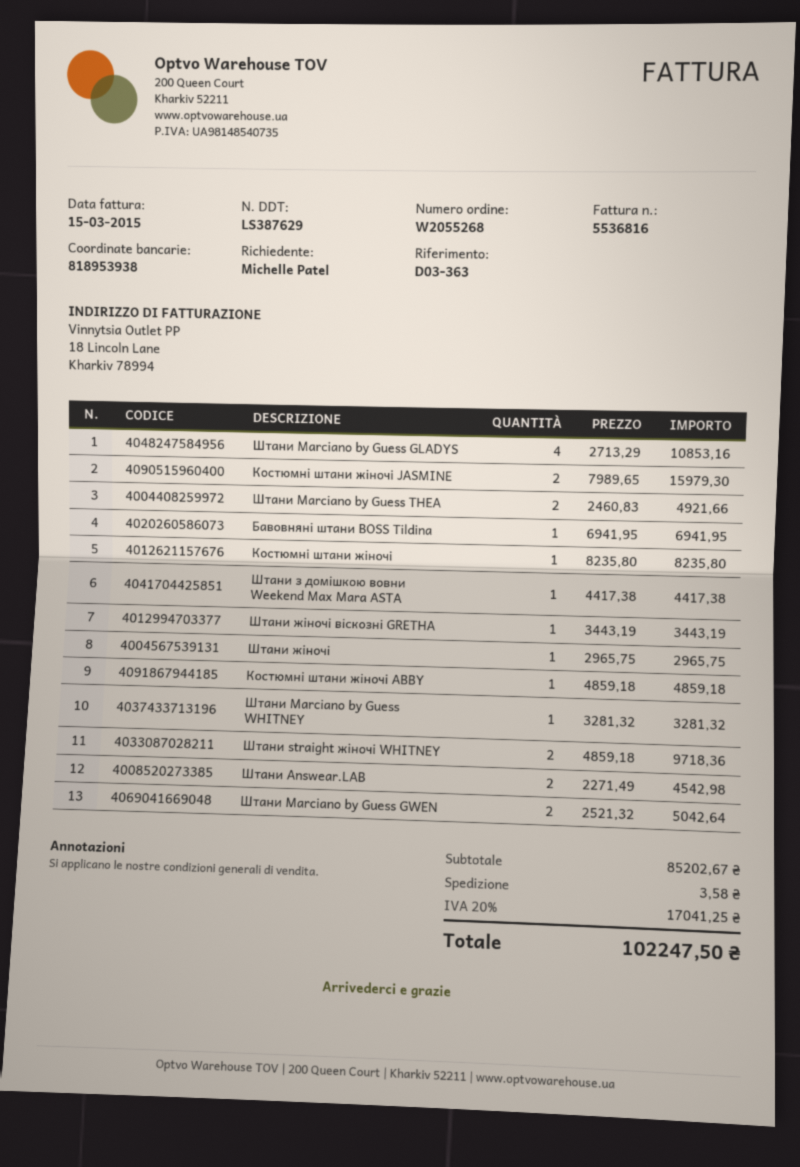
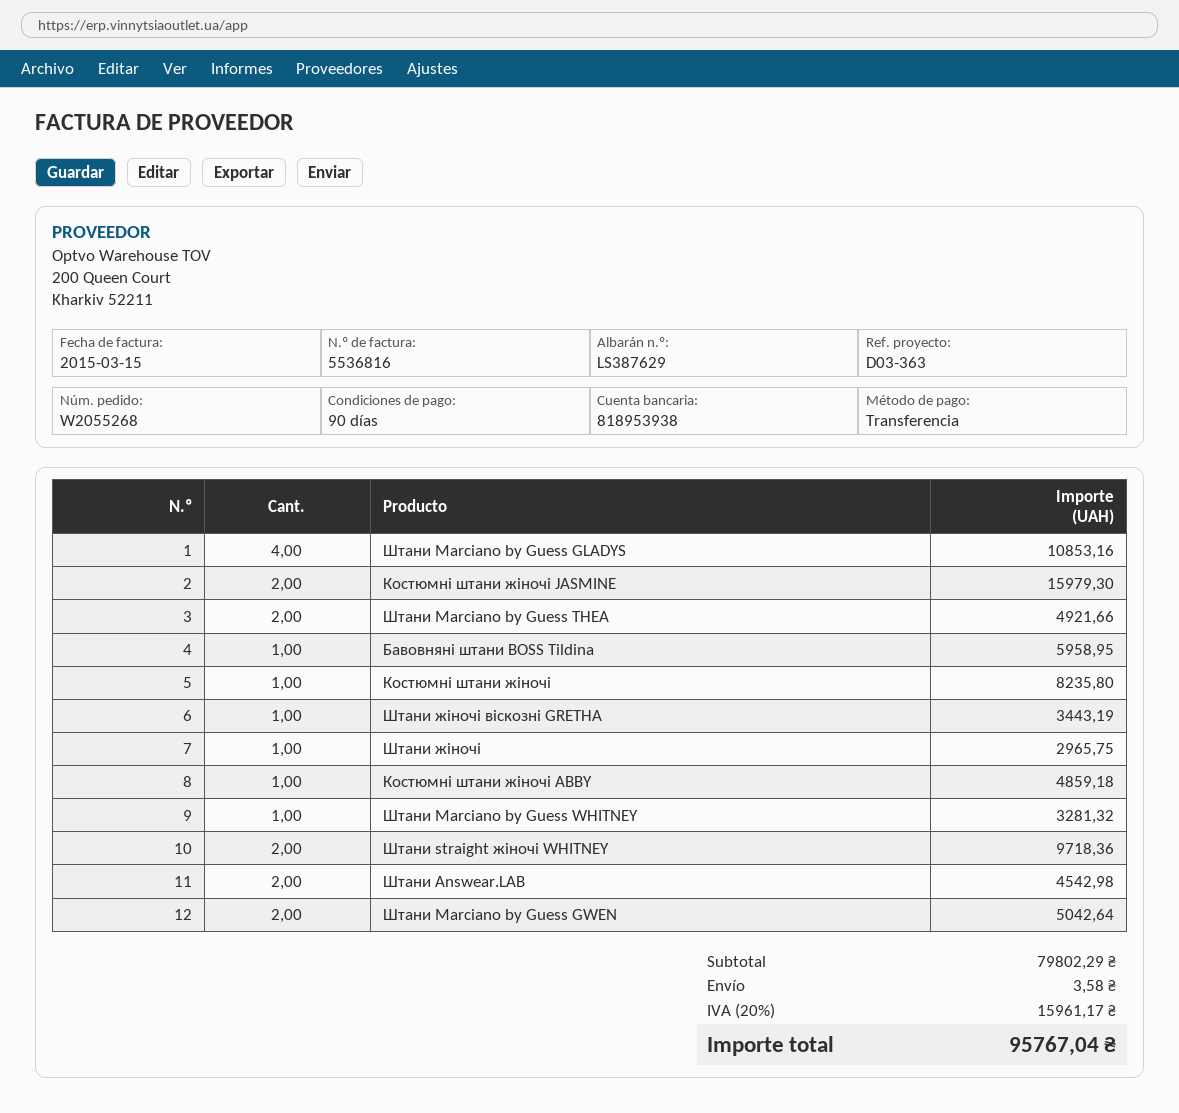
Бавовняні штани BOSS Tildina: 1 for 6941.95 -> 1 for 5958.95
Штани з домішкою вовни Weekend Max Mara ASTA: 1 for 4417.38 -> none
subtotal: 85202.67 -> 79802.29
tax: 20% = 17041.25 -> 20% = 15961.17
total: 102247.50 -> 95767.04

